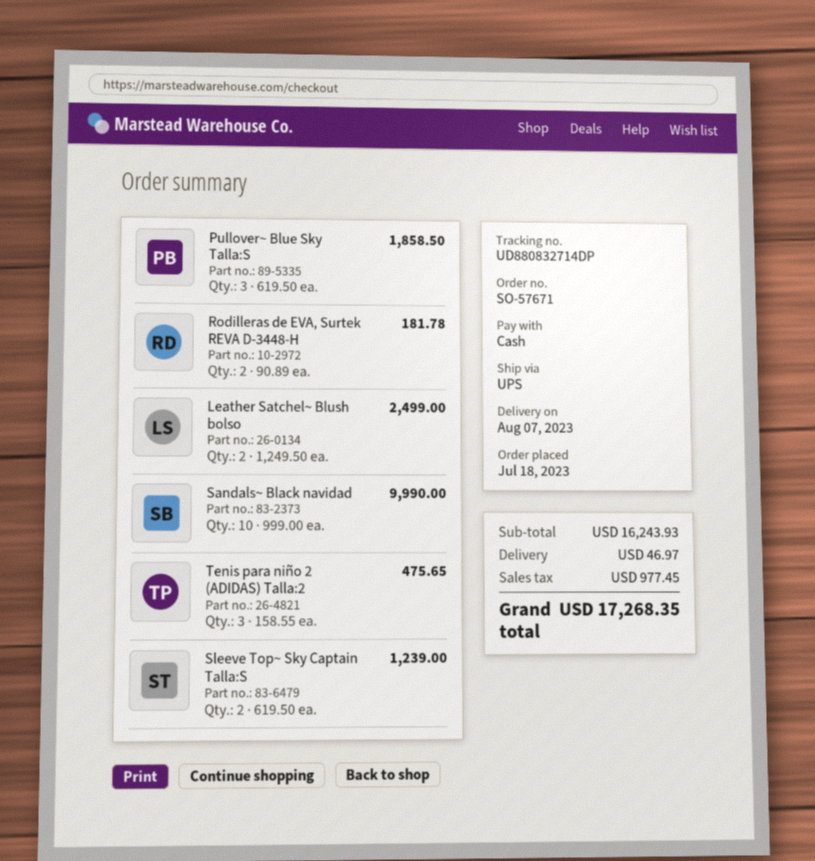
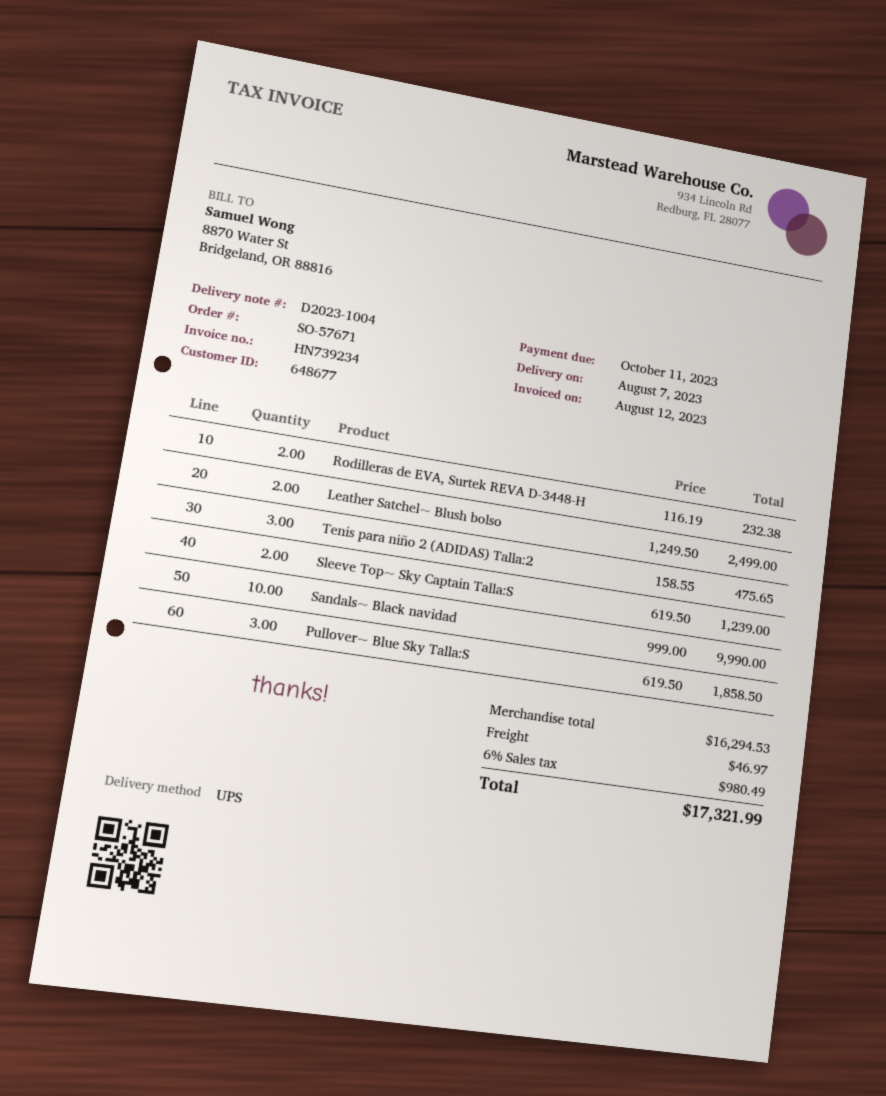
Rodilleras de EVA, Surtek REVA D-3448-H: 2 x 90.89 = 181.78 -> 2 x 116.19 = 232.38
subtotal: 16243.93 -> 16294.53
tax: 977.45 -> 980.49
total: 17268.35 -> 17321.99

